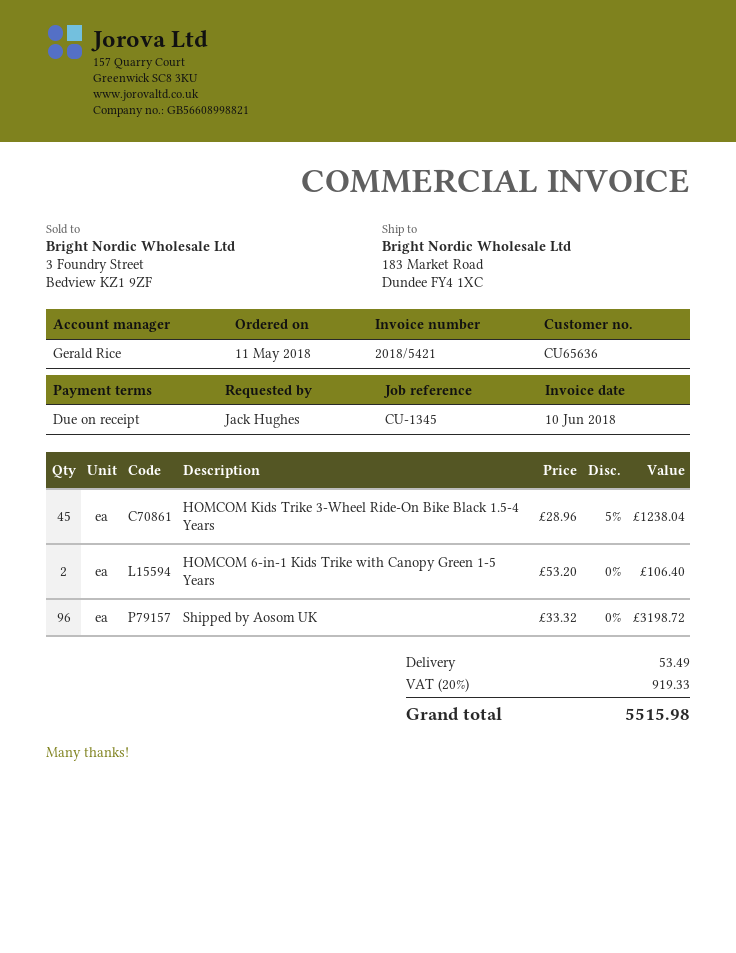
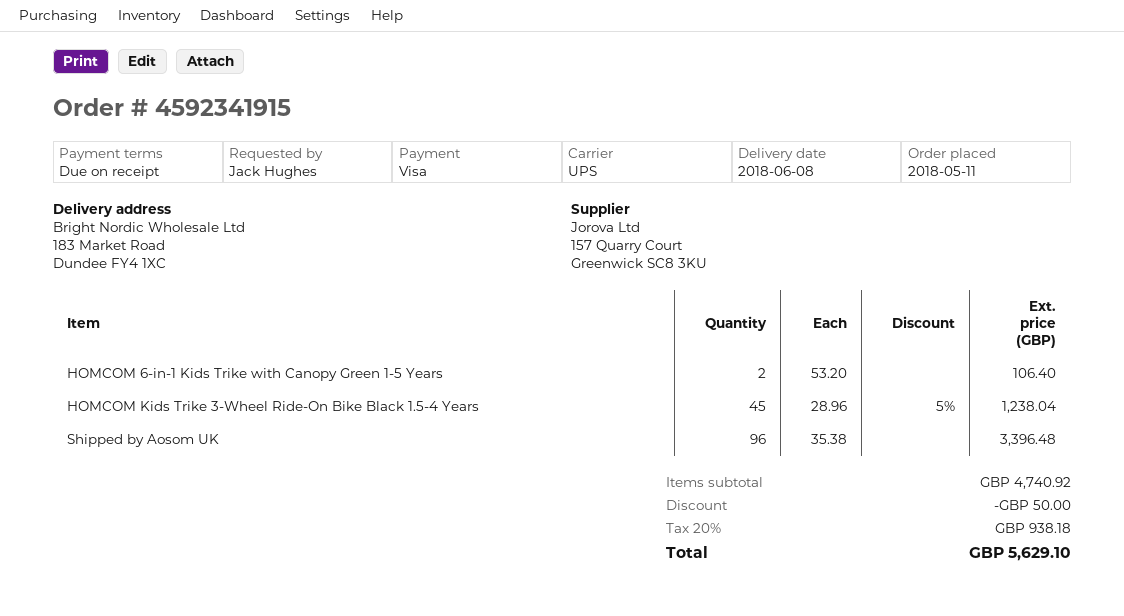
Shipped by Aosom UK: 96 x 33.32 = 3198.72 -> 96 x 35.38 = 3396.48
discount: none -> 50.00
shipping: 53.49 -> none
tax: 20% = 919.33 -> 20% = 938.18
total: 5515.98 -> 5629.10

